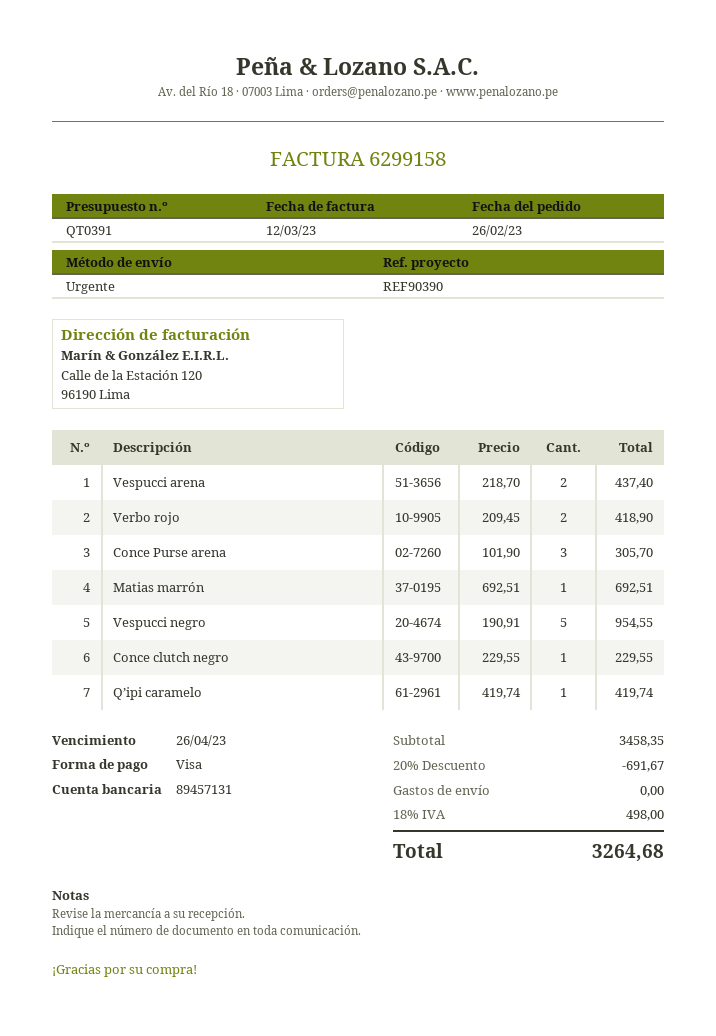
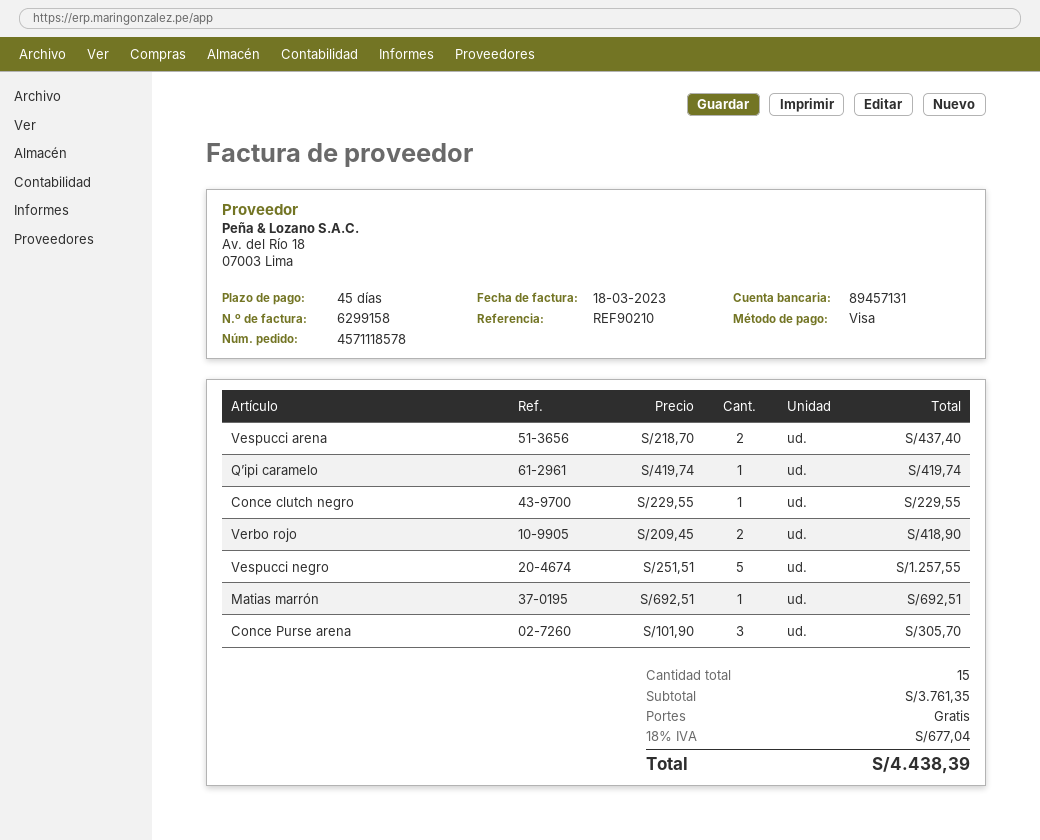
invoice date: 2023-03-12 -> 2023-03-18
reference: REF90390 -> REF90210
Vespucci negro: 5 x 190.91 = 954.55 -> 5 x 251.51 = 1257.55
subtotal: 3458.35 -> 3761.35
discount: 20% = 691.67 -> none
tax: 18% = 498.00 -> 18% = 677.04
total: 3264.68 -> 4438.39

